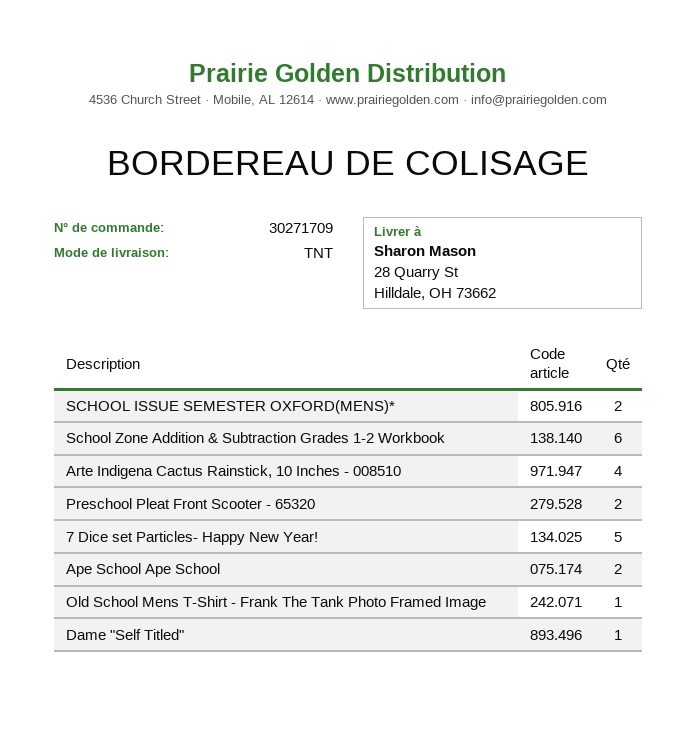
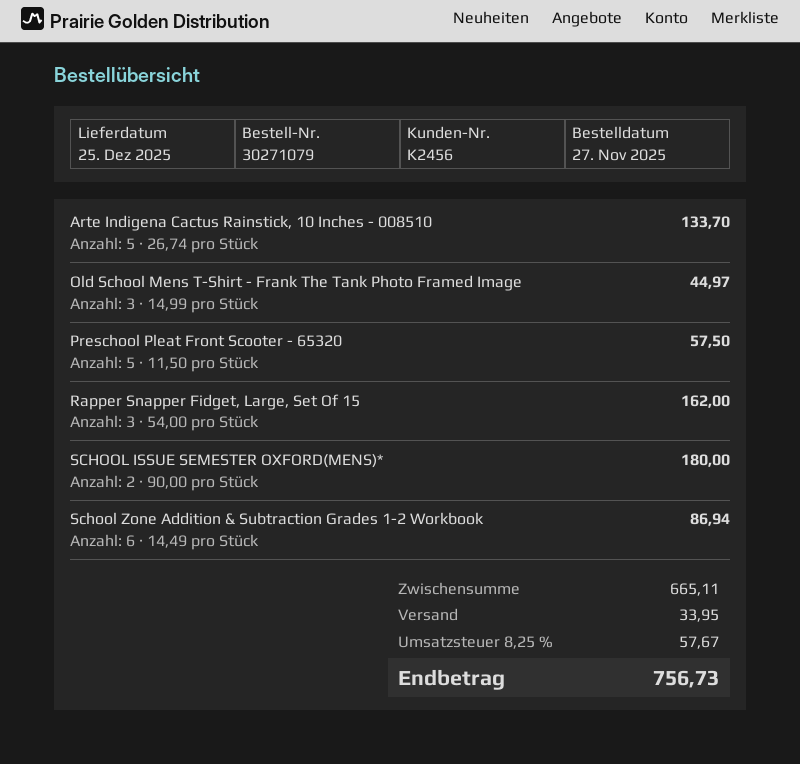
order number: 30271709 -> 30271079
Arte Indigena Cactus Rainstick, 10 Inches - 008510: 4 -> 5
Preschool Pleat Front Scooter - 65320: 2 -> 5
7 Dice set Particles- Happy New Year!: 5 -> none
Ape School Ape School: 2 -> none
Old School Mens T-Shirt - Frank The Tank Photo Framed Image: 1 -> 3
Dame "Self Titled": 1 -> none
Rapper Snapper Fidget, Large, Set Of 15: none -> 3

